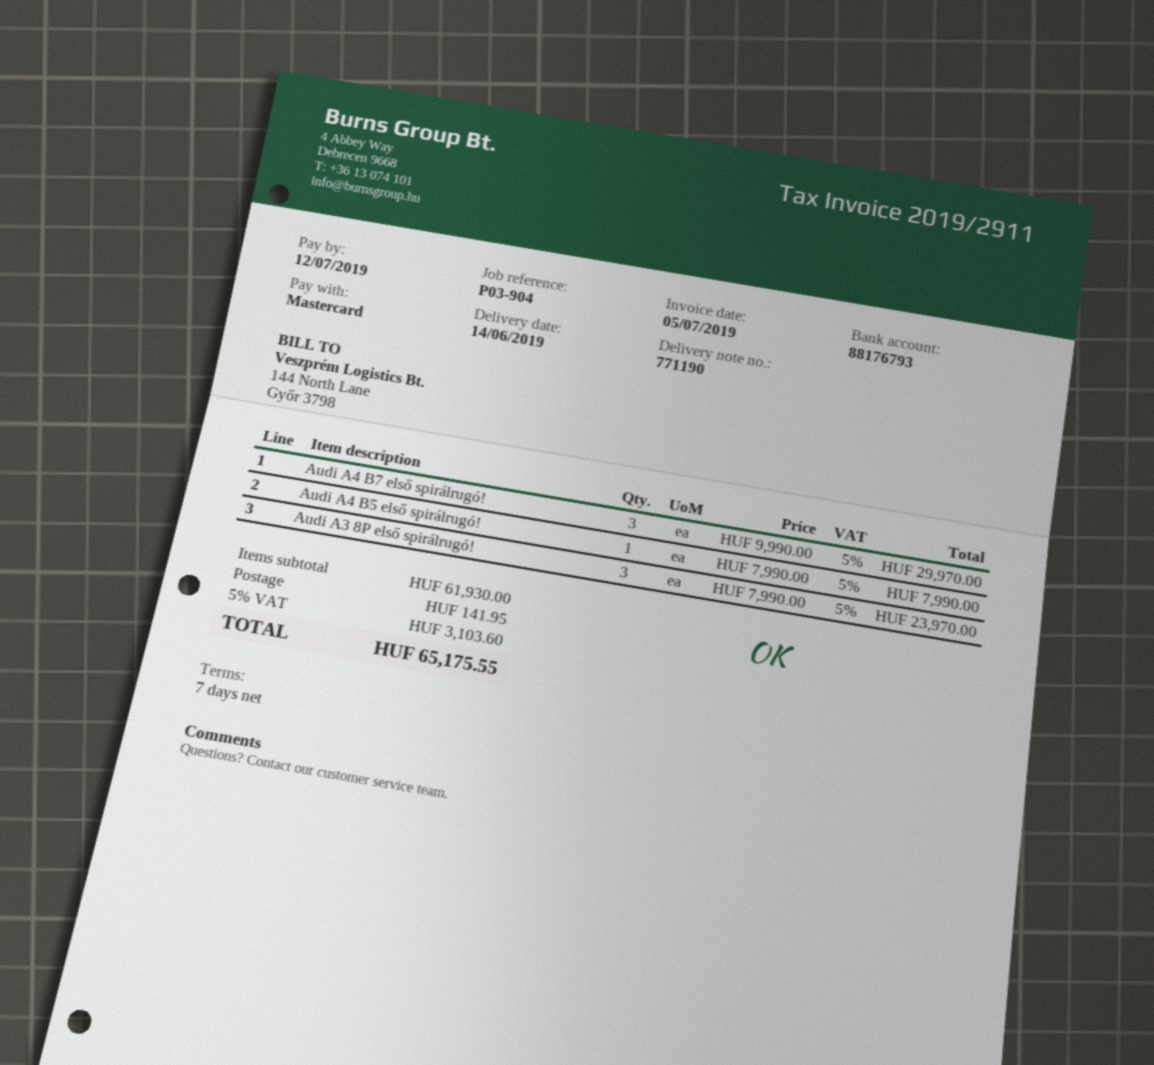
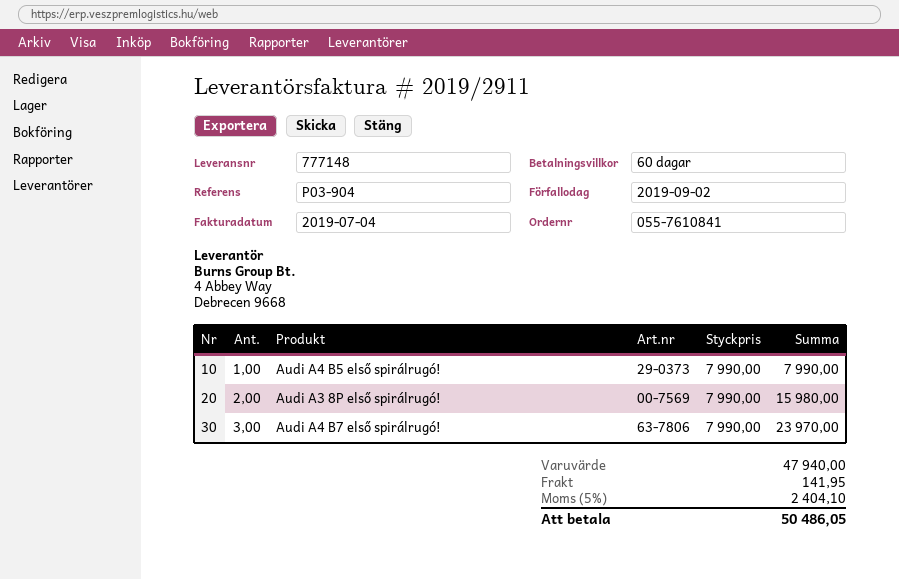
delivery note number: 771190 -> 777148
invoice date: 2019-07-05 -> 2019-07-04
payment terms: 7 days -> 60 days
due date: 2019-07-12 -> 2019-09-02
Audi A4 B7 első spirálrugó!: 3 x 9990.00 = 29970.00 -> 3 x 7990.00 = 23970.00
Audi A3 8P első spirálrugó!: 3 x 7990.00 = 23970.00 -> 2 x 7990.00 = 15980.00
subtotal: 61930.00 -> 47940.00
tax: 5% = 3103.60 -> 5% = 2404.10
total: 65175.55 -> 50486.05

